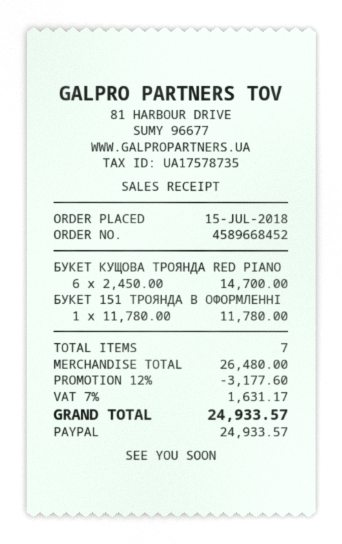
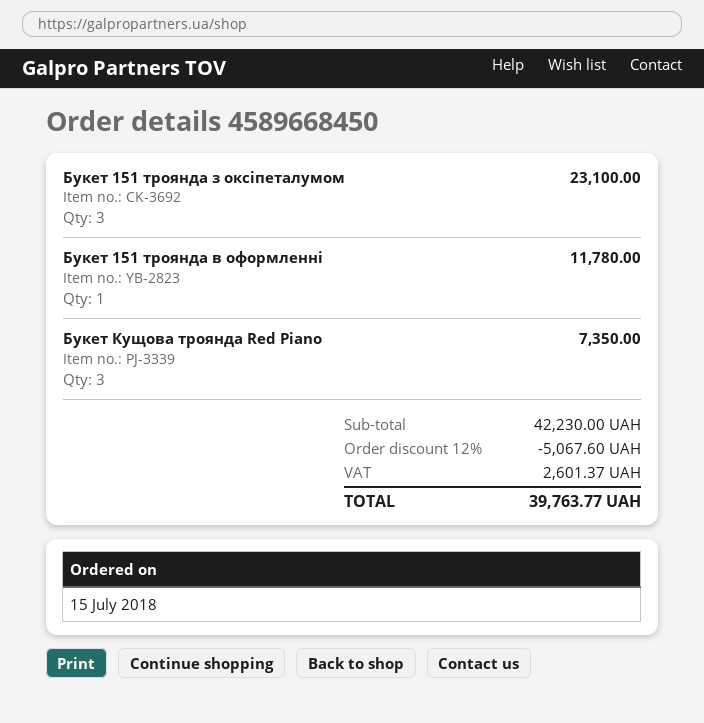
order number: 4589668452 -> 4589668450
БУКЕТ КУЩОВА ТРОЯНДА RED PIANO: 6 for 14700.00 -> 3 for 7350.00
Букет 151 троянда з оксіпеталумом: none -> 3 for 23100.00
subtotal: 26480.00 -> 42230.00
discount: 12% = 3177.60 -> 12% = 5067.60
tax: 1631.17 -> 2601.37
total: 24933.57 -> 39763.77

